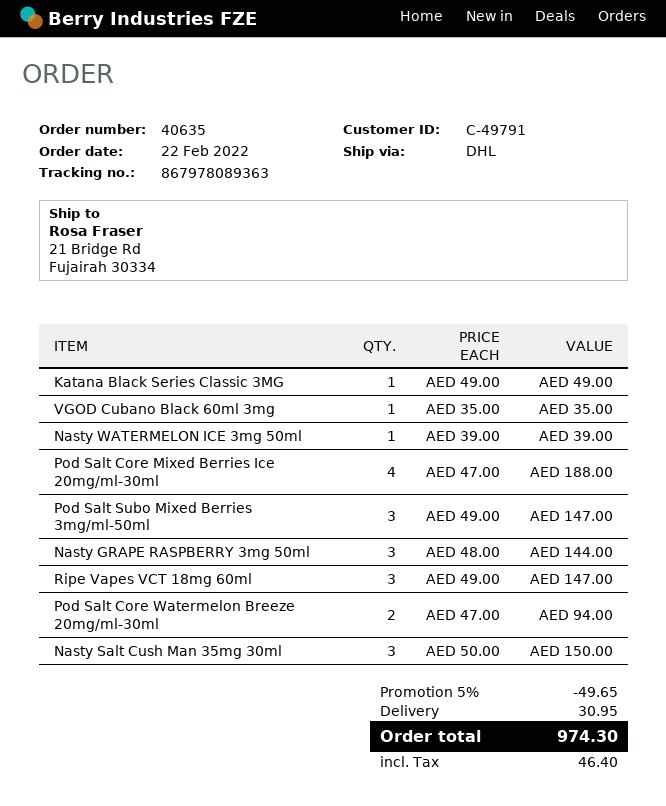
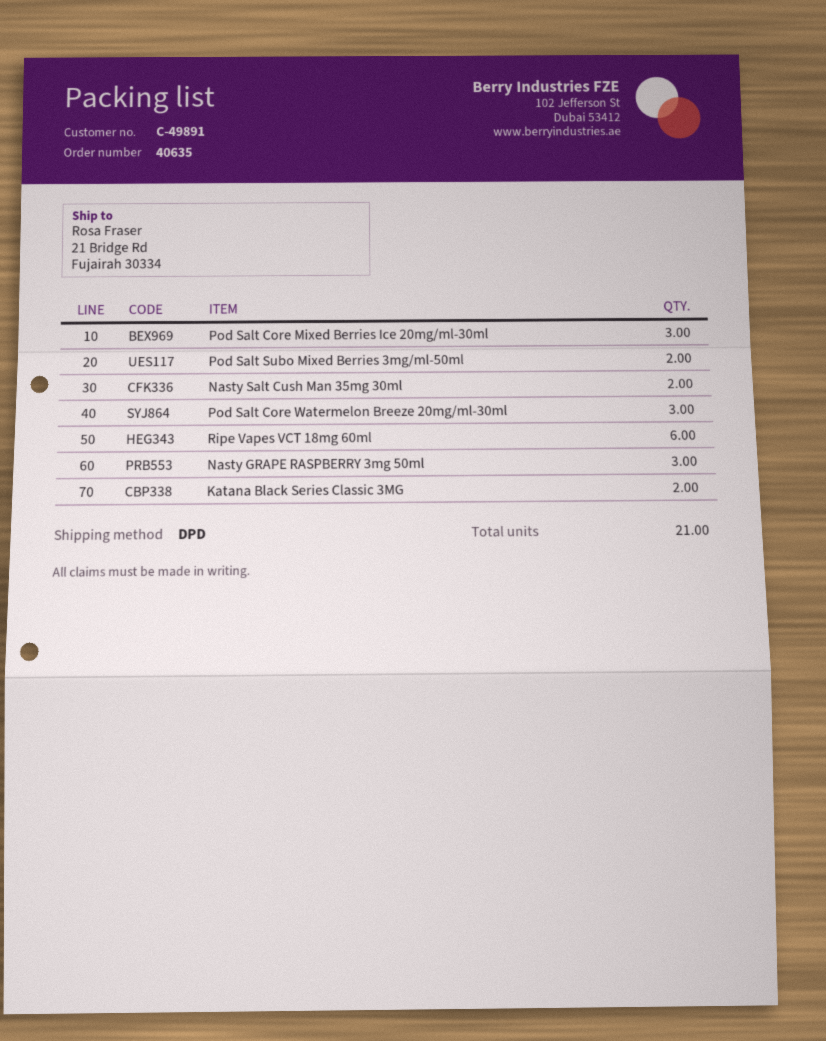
customer number: C-49791 -> C-49891
shipping method: DHL -> DPD
Katana Black Series Classic 3MG: 1 -> 2
VGOD Cubano Black 60ml 3mg: 1 -> none
Nasty WATERMELON ICE 3mg 50ml: 1 -> none
Pod Salt Core Mixed Berries Ice 20mg/ml-30ml: 4 -> 3
Pod Salt Subo Mixed Berries 3mg/ml-50ml: 3 -> 2
Ripe Vapes VCT 18mg 60ml: 3 -> 6
Pod Salt Core Watermelon Breeze 20mg/ml-30ml: 2 -> 3
Nasty Salt Cush Man 35mg 30ml: 3 -> 2

